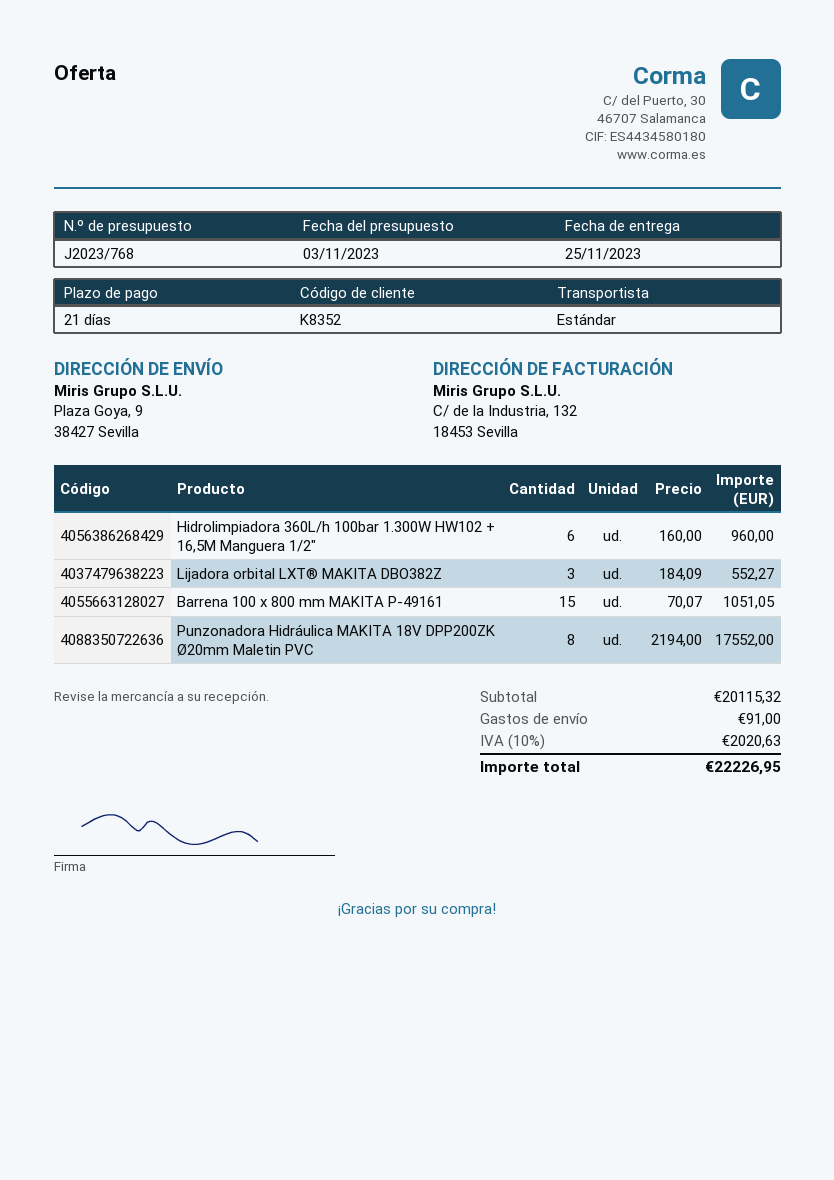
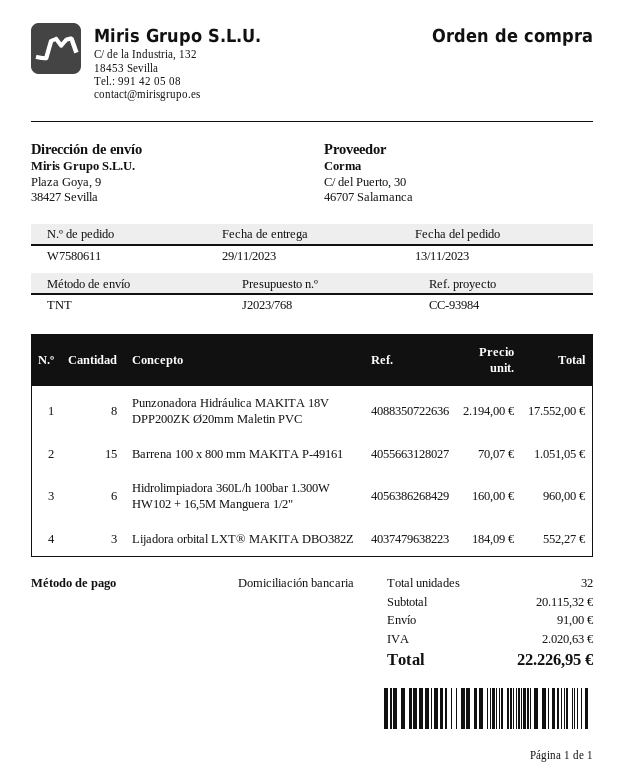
delivery date: 2023-11-25 -> 2023-11-29
shipping method: standard -> TNT

